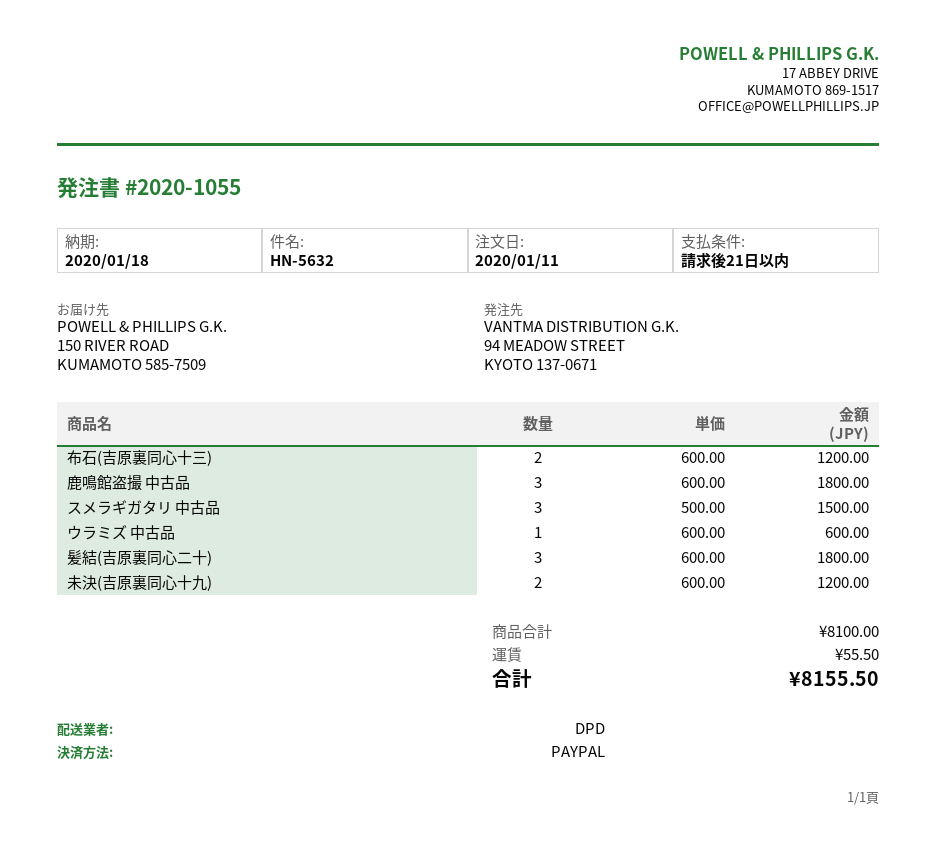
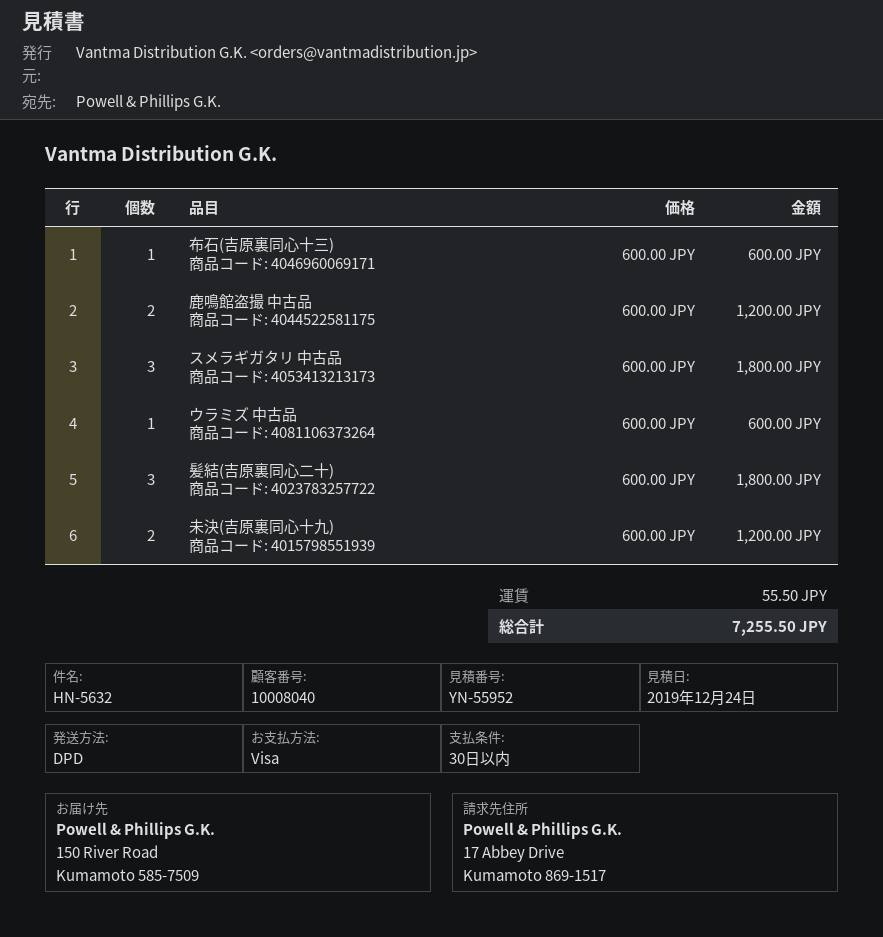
payment terms: 21 days -> 30 days
payment method: PayPal -> Visa
布石(吉原裏同心十三): 2 x 600.00 = 1200.00 -> 1 x 600.00 = 600.00
鹿鳴館盗撮 中古品: 3 x 600.00 = 1800.00 -> 2 x 600.00 = 1200.00
スメラギガタリ 中古品: 3 x 500.00 = 1500.00 -> 3 x 600.00 = 1800.00
total: 8155.50 -> 7255.50

